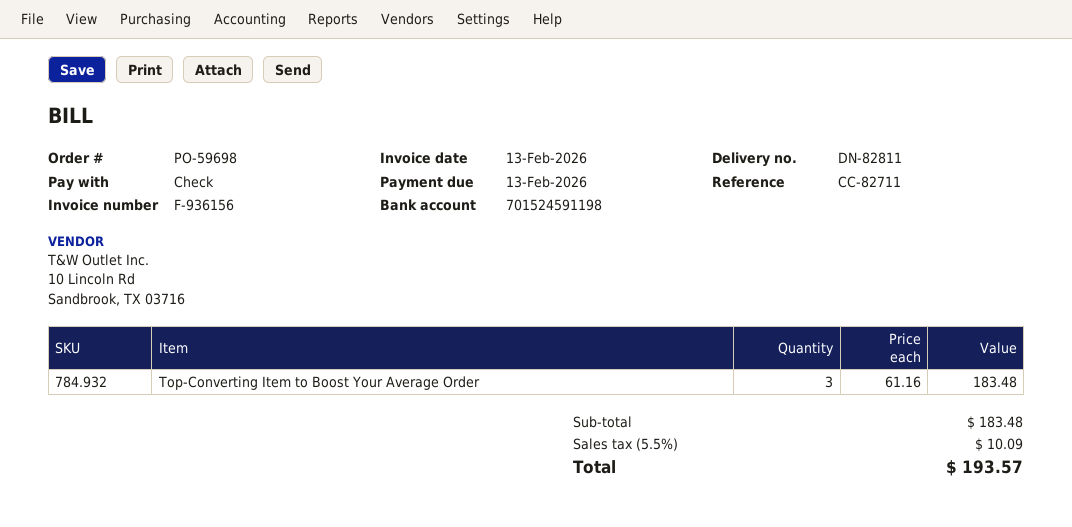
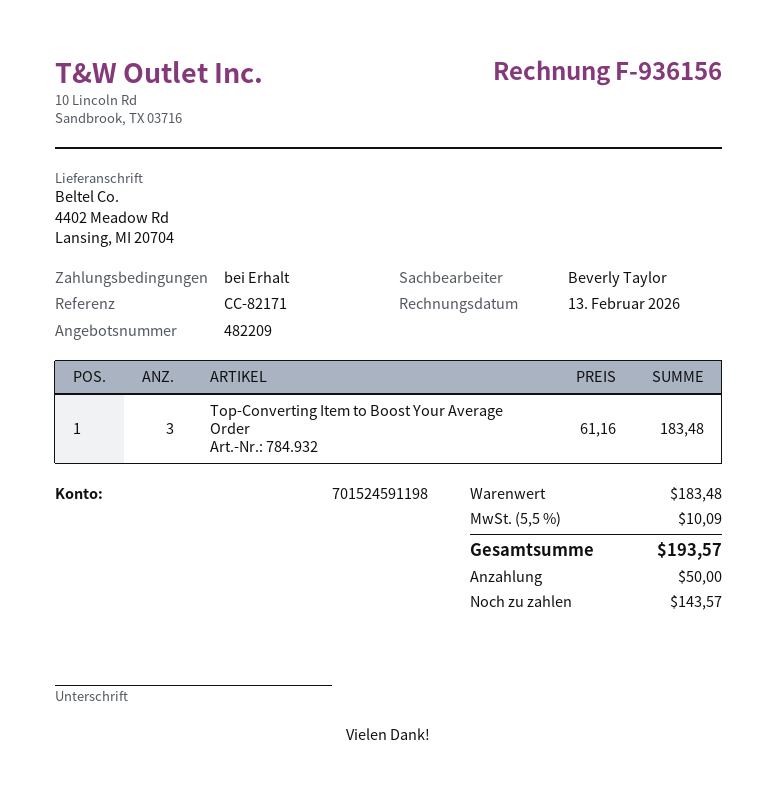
reference: CC-82711 -> CC-82171

